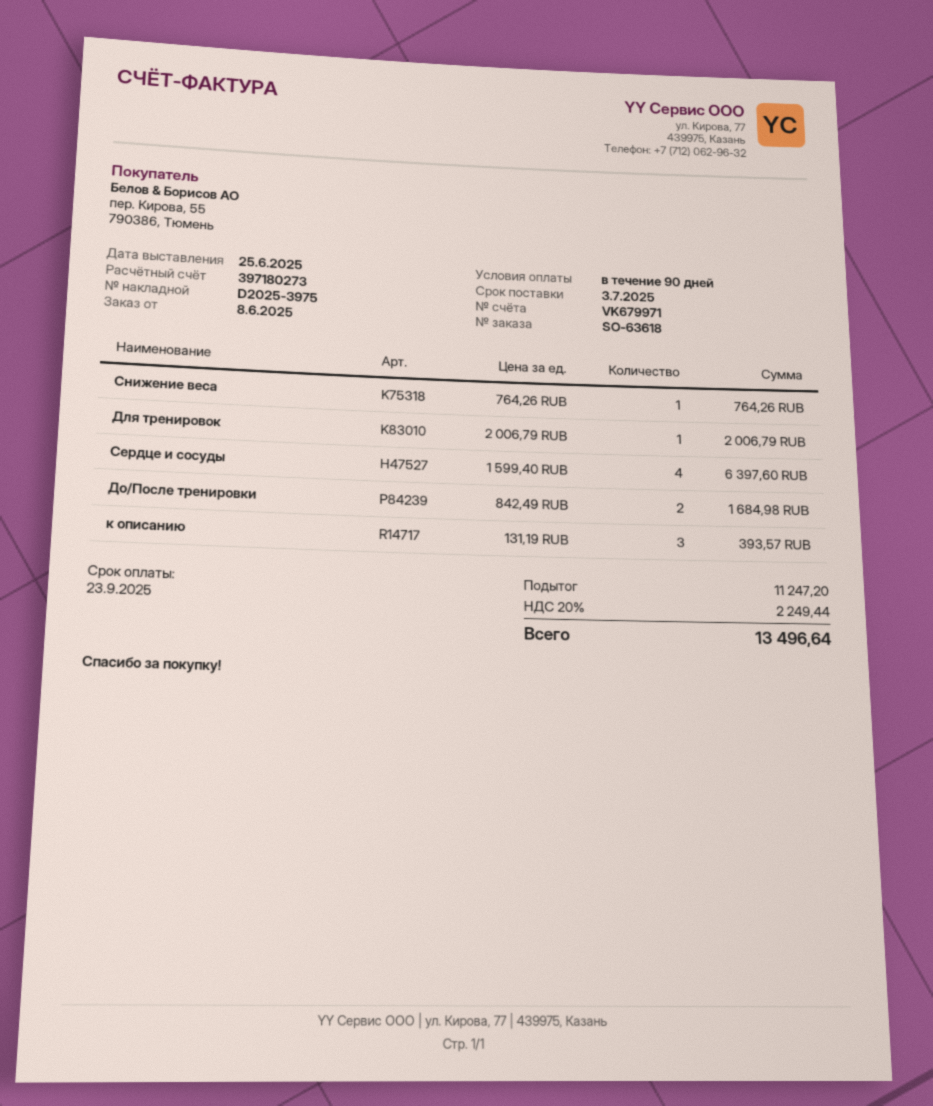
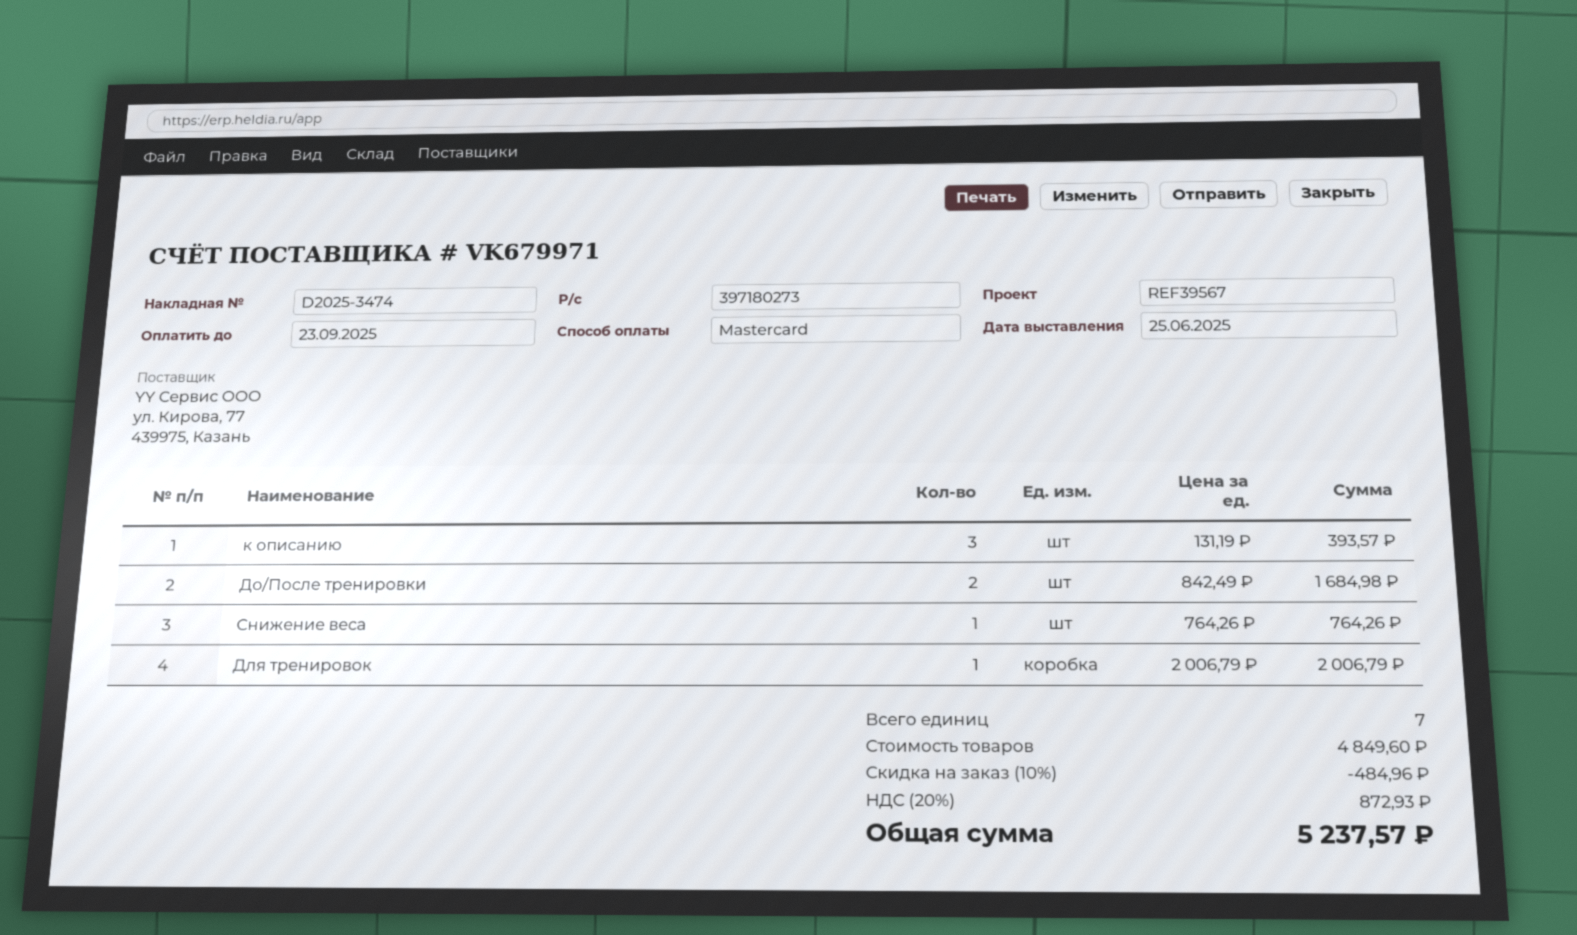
delivery note number: D2025-3975 -> D2025-3474
Сердце и сосуды: 4 x 1599.40 = 6397.60 -> none
subtotal: 11247.20 -> 4849.60
discount: none -> 10% = 484.96
tax: 20% = 2249.44 -> 20% = 872.93
total: 13496.64 -> 5237.57

